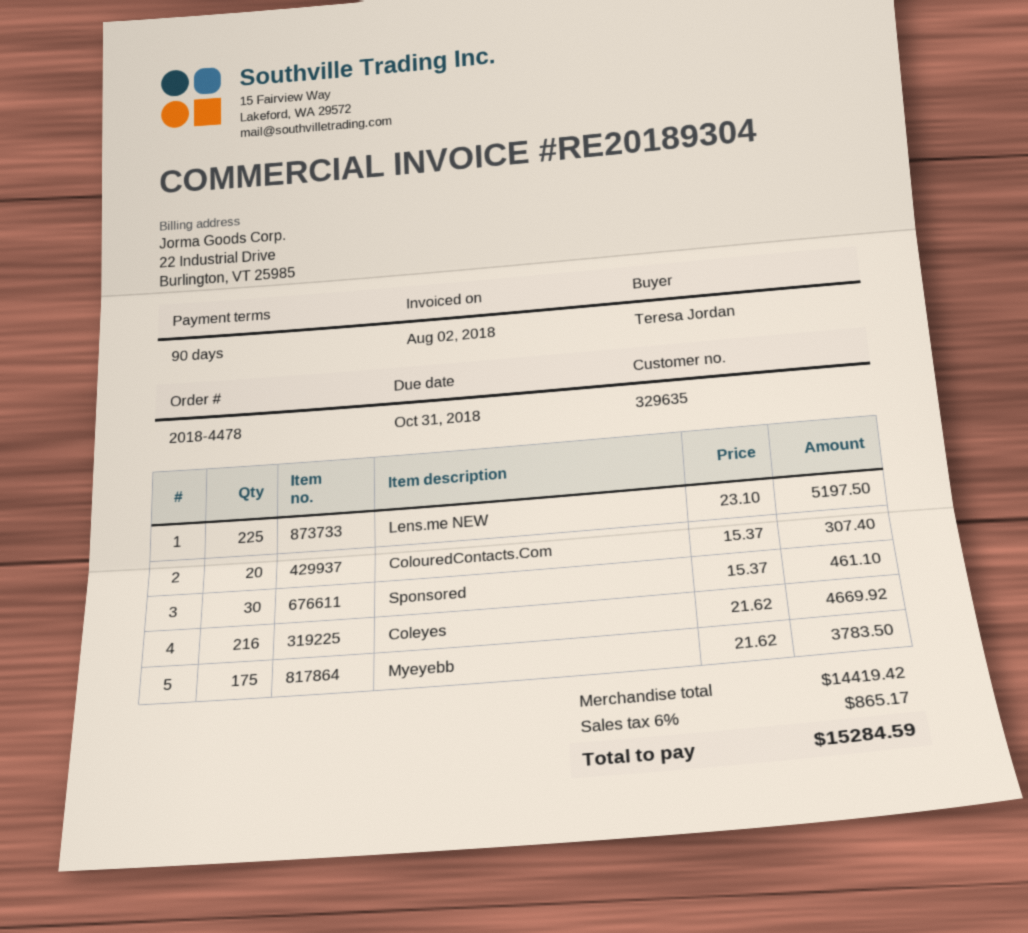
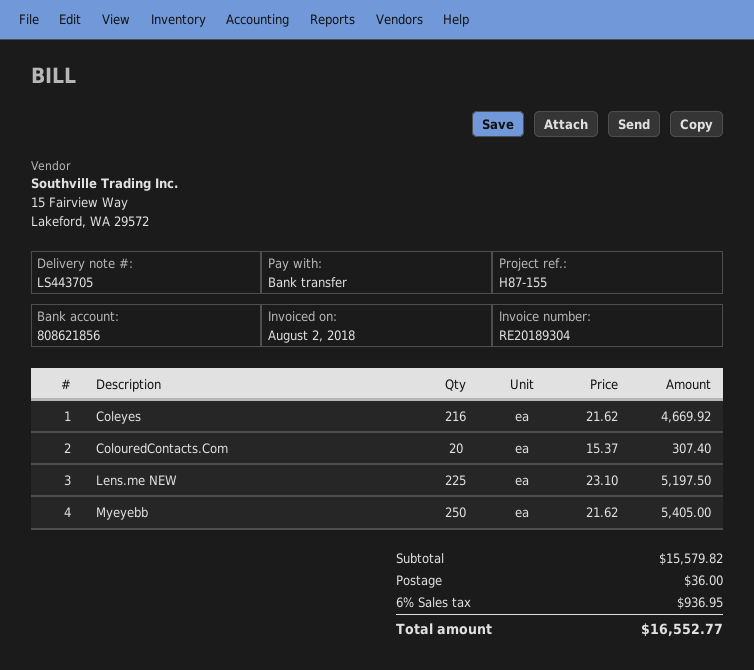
Sponsored: 30 x 15.37 = 461.10 -> none
Myeyebb: 175 x 21.62 = 3783.50 -> 250 x 21.62 = 5405.00
subtotal: 14419.42 -> 15579.82
shipping: none -> 36.00
tax: 6% = 865.17 -> 6% = 936.95
total: 15284.59 -> 16552.77

